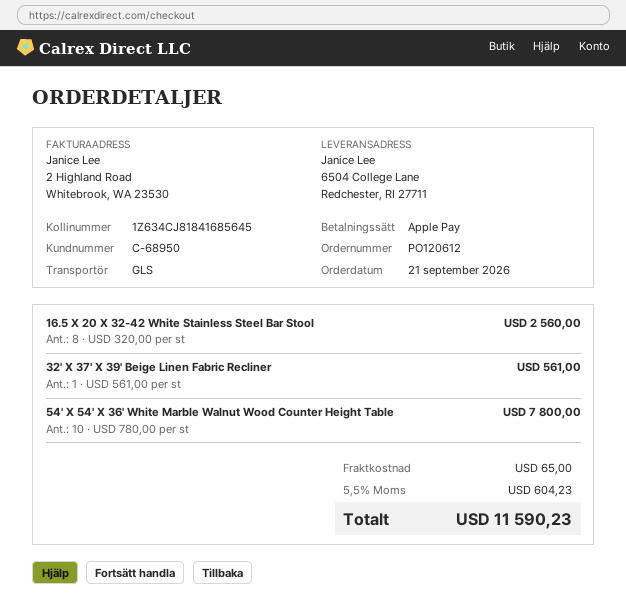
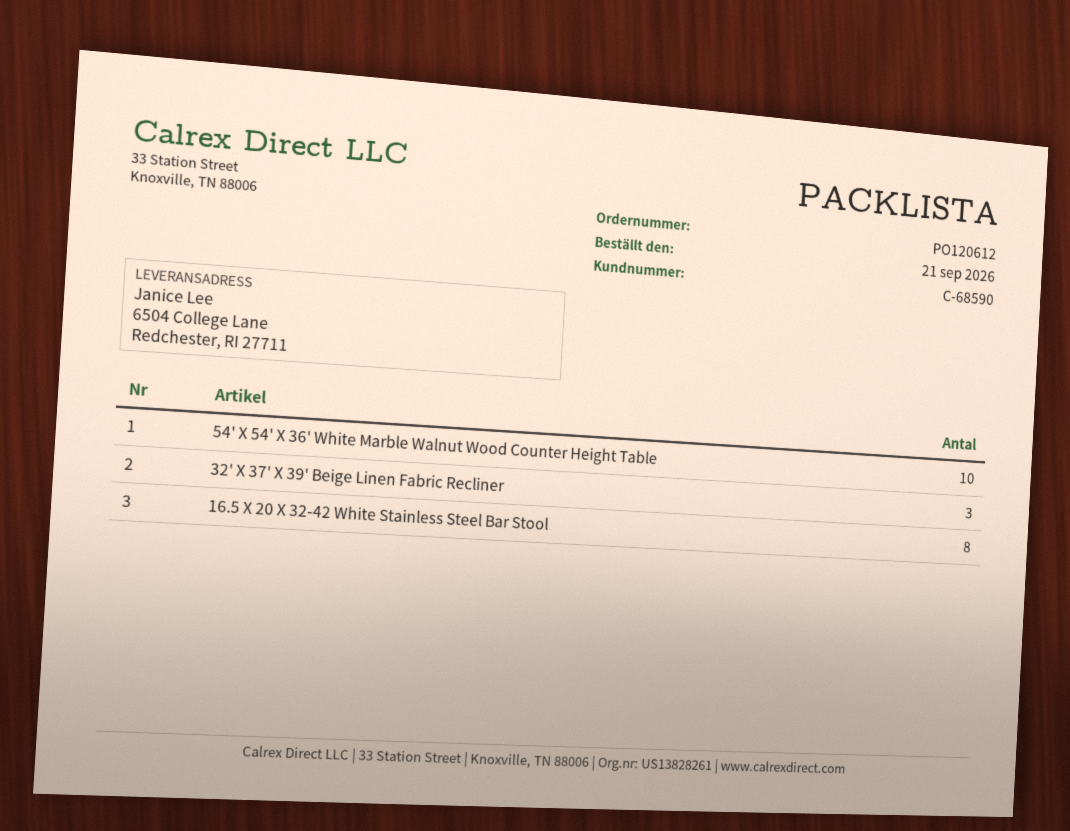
customer number: C-68950 -> C-68590
32' X 37' X 39' Beige Linen Fabric Recliner: 1 -> 3

